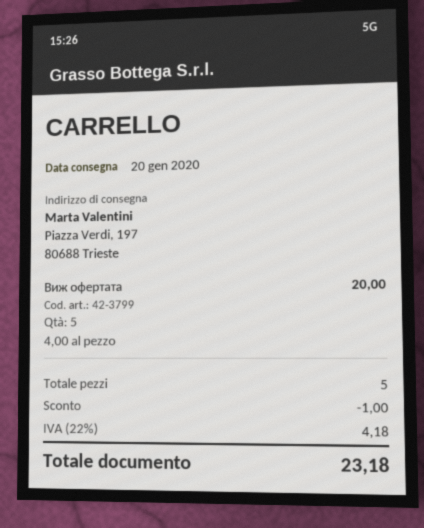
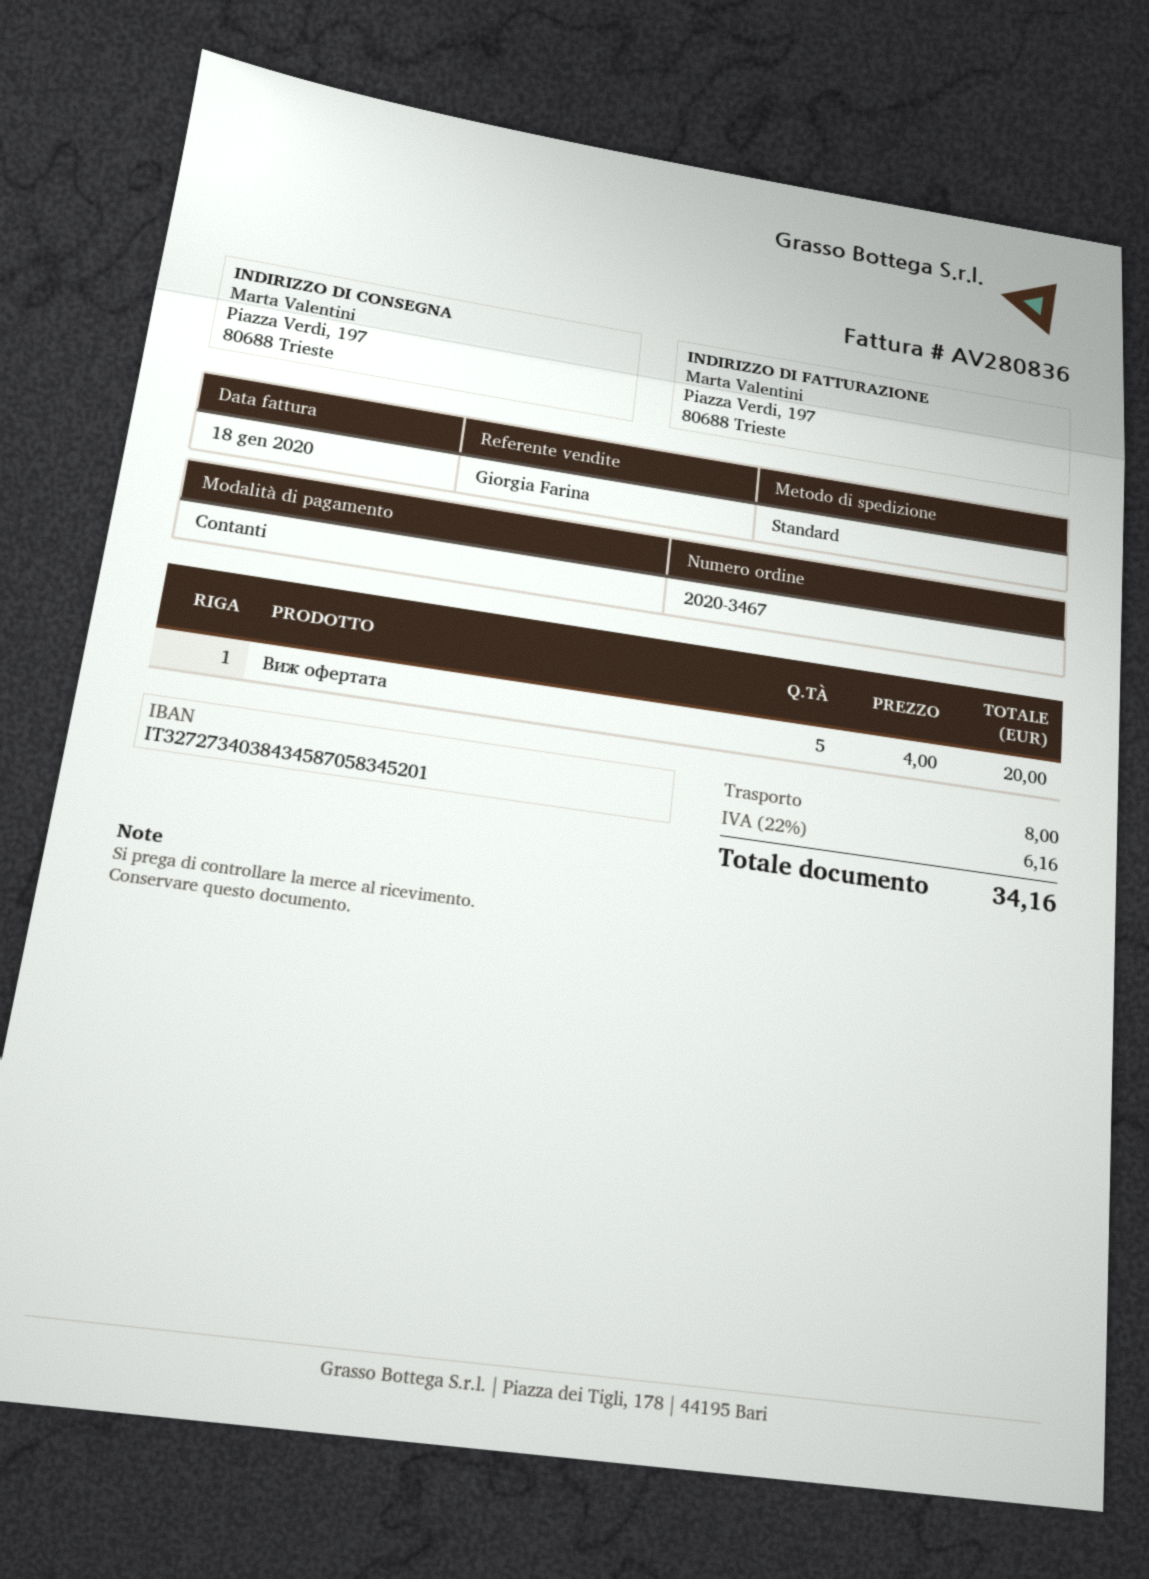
discount: 1.00 -> none
shipping: none -> 8.00
tax: 22% = 4.18 -> 22% = 6.16
total: 23.18 -> 34.16

